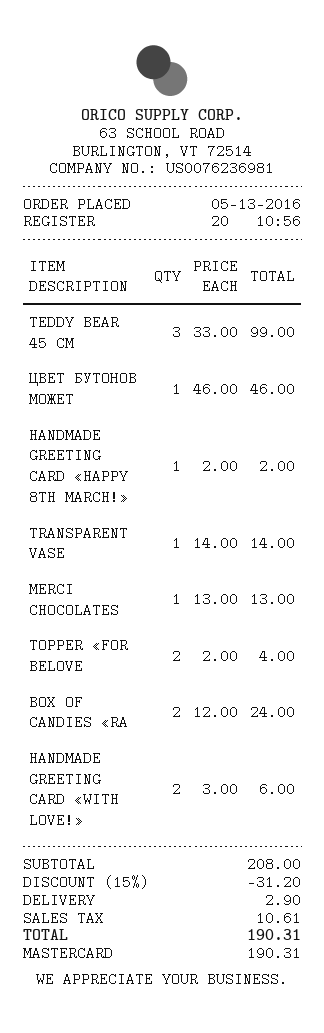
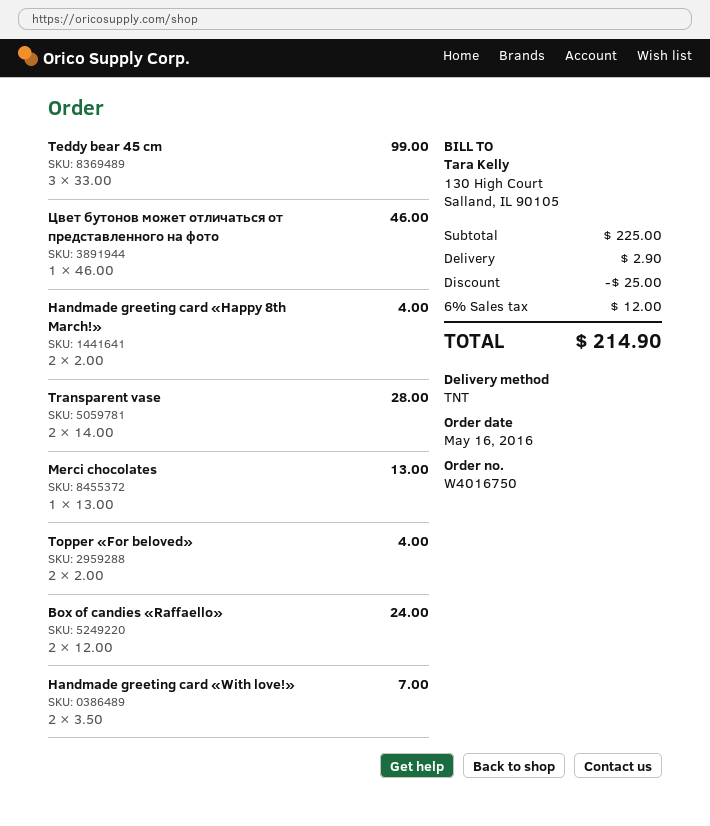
order date: 2016-05-13 -> 2016-05-16
HANDMADE GREETING CARD «HAPPY 8TH MARCH!»: 1 x 2.00 = 2.00 -> 2 x 2.00 = 4.00
TRANSPARENT VASE: 1 x 14.00 = 14.00 -> 2 x 14.00 = 28.00
HANDMADE GREETING CARD «WITH LOVE!»: 2 x 3.00 = 6.00 -> 2 x 3.50 = 7.00
subtotal: 208.00 -> 225.00
discount: 31.20 -> 25.00
tax: 10.61 -> 12.00
total: 190.31 -> 214.90

